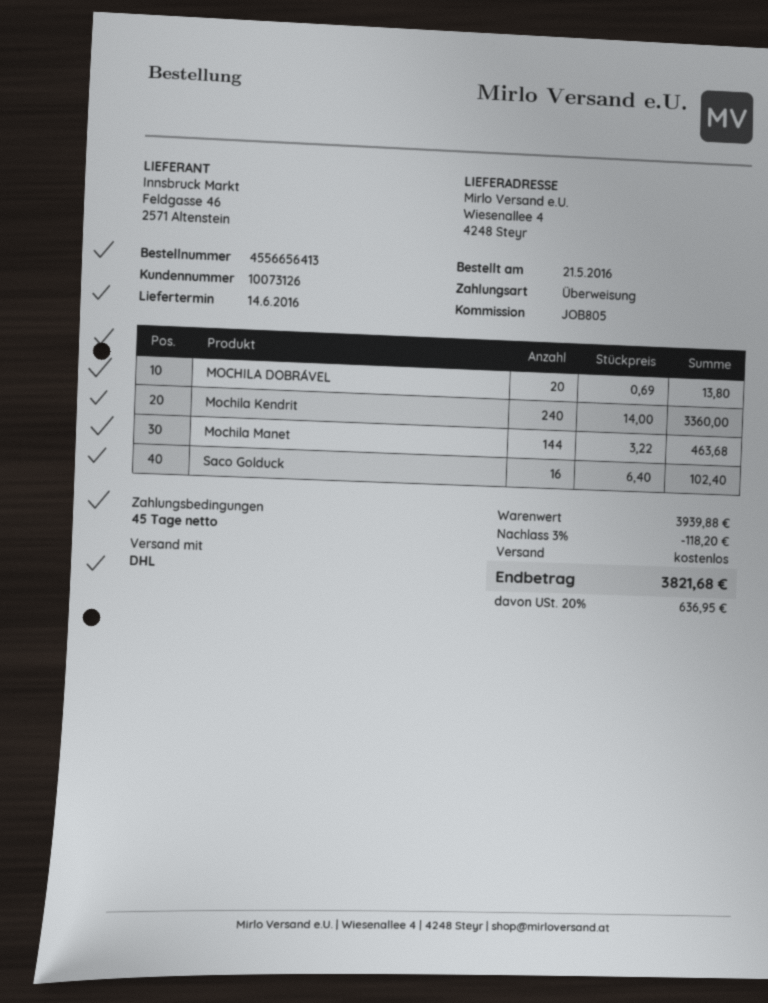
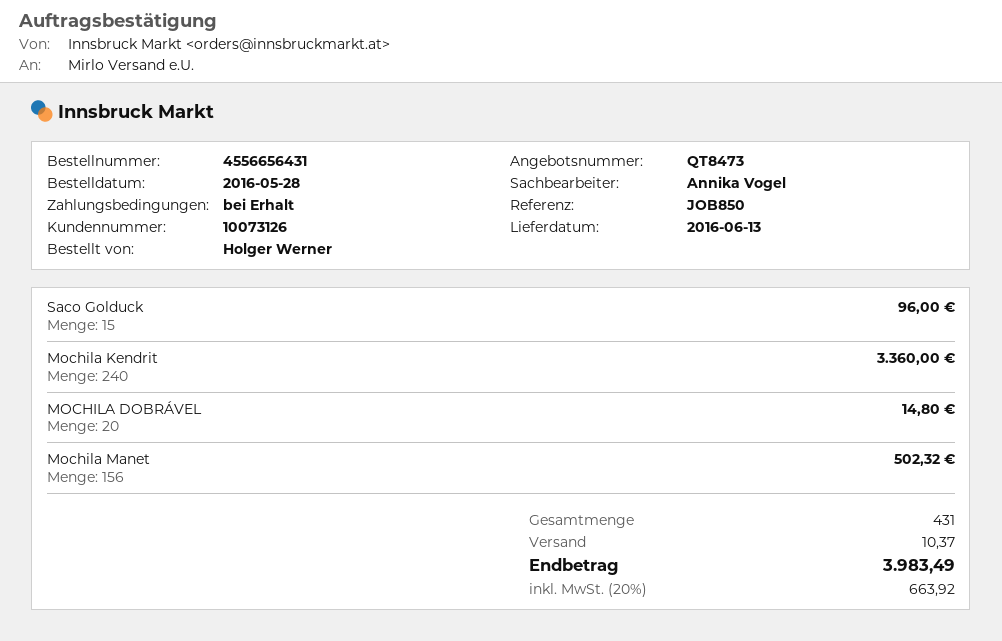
order number: 4556656413 -> 4556656431
order date: 2016-05-21 -> 2016-05-28
delivery date: 2016-06-14 -> 2016-06-13
payment terms: 45 days -> on receipt
reference: JOB805 -> JOB850
MOCHILA DOBRÁVEL: 20 for 13.80 -> 20 for 14.80
Mochila Manet: 144 for 463.68 -> 156 for 502.32
Saco Golduck: 16 for 102.40 -> 15 for 96.00
discount: 3% = 118.20 -> none
shipping: 0.00 -> 10.37
tax: 20% = 636.95 -> 20% = 663.92
total: 3821.68 -> 3983.49

